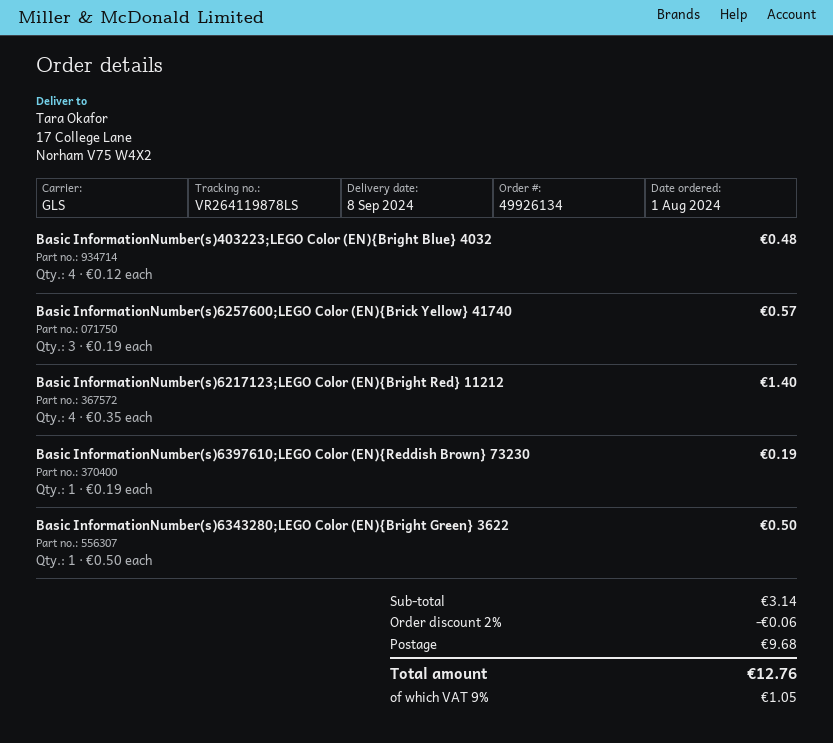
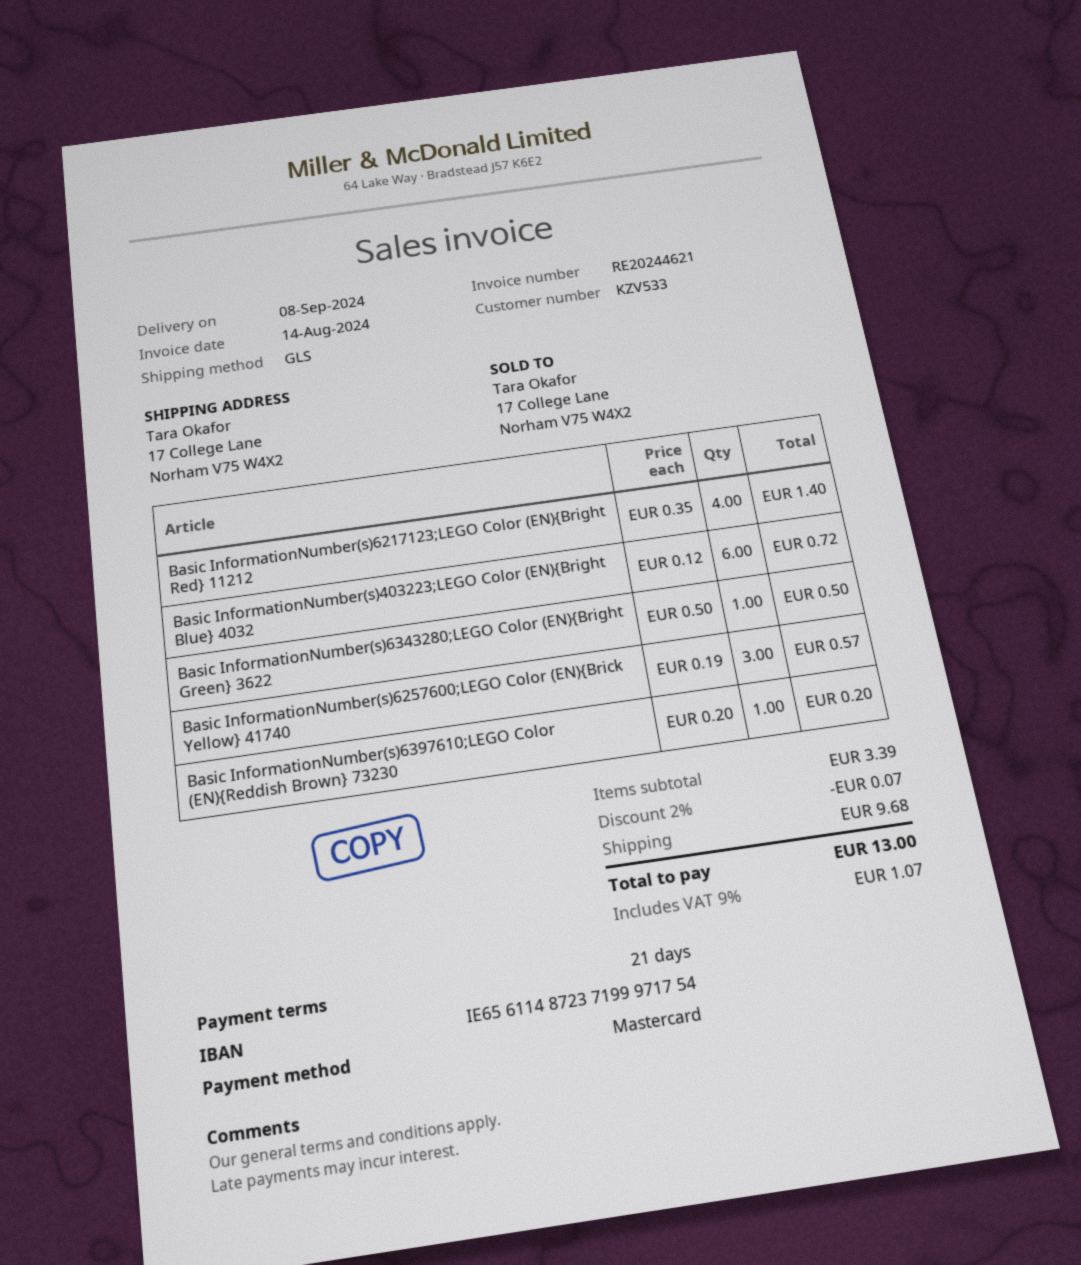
Basic InformationNumber(s)403223;LEGO Color (EN){Bright Blue} 4032: 4 x 0.12 = 0.48 -> 6 x 0.12 = 0.72
Basic InformationNumber(s)6397610;LEGO Color (EN){Reddish Brown} 73230: 1 x 0.19 = 0.19 -> 1 x 0.20 = 0.20
subtotal: 3.14 -> 3.39
discount: 2% = 0.06 -> 2% = 0.07
tax: 9% = 1.05 -> 9% = 1.07
total: 12.76 -> 13.00

